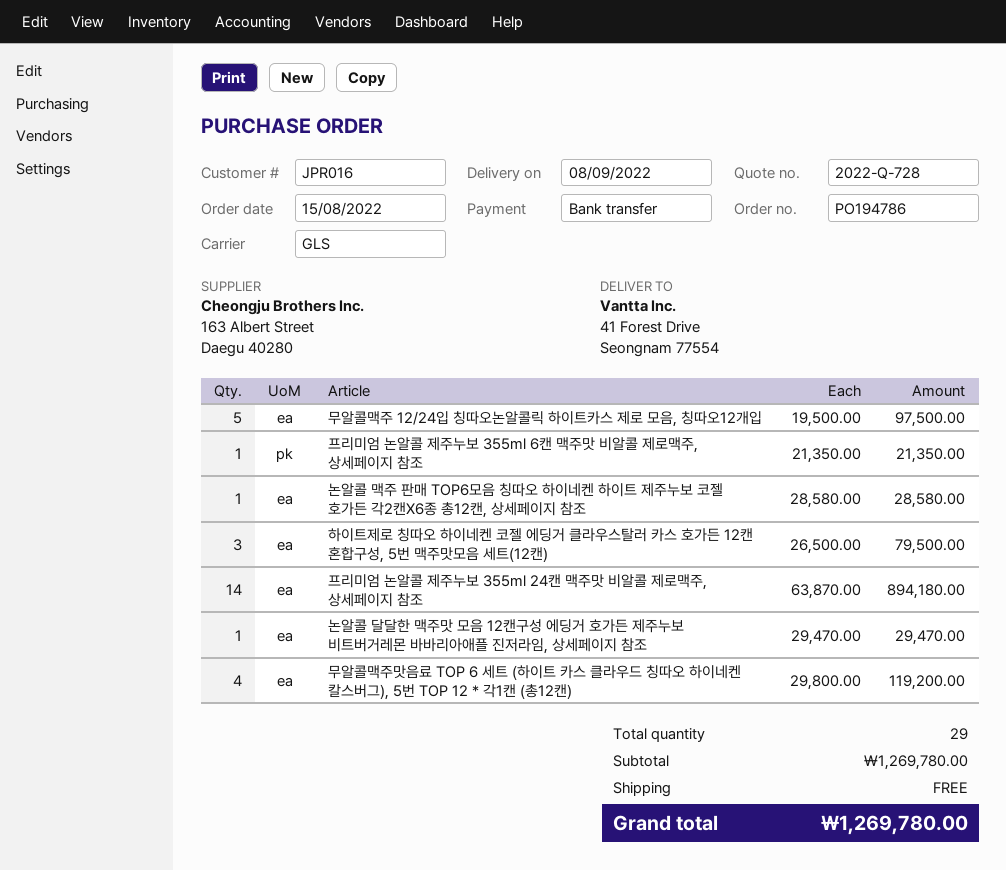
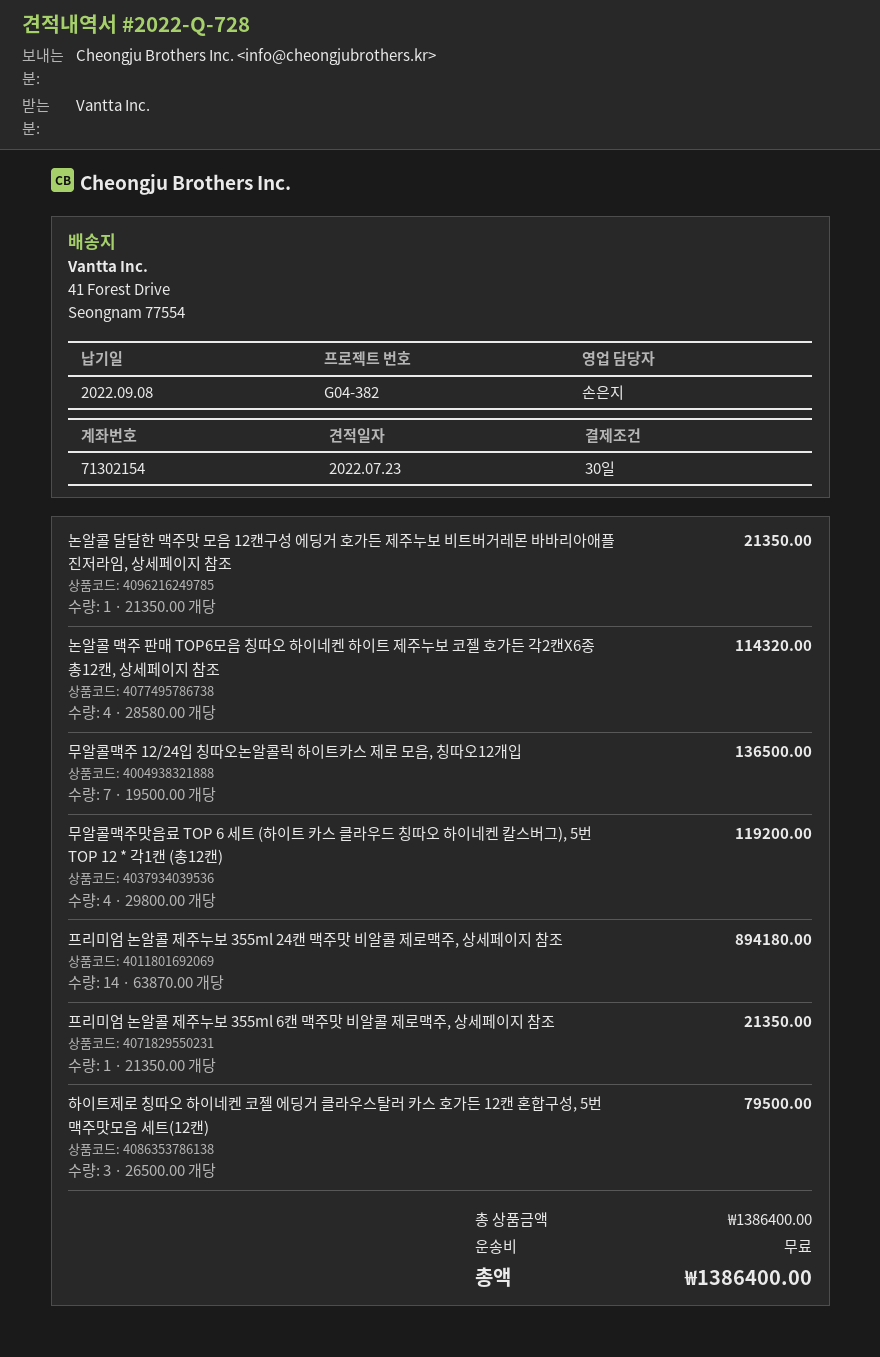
무알콜맥주 12/24입 칭따오논알콜릭 하이트카스 제로 모음, 칭따오12개입: 5 x 19500.00 = 97500.00 -> 7 x 19500.00 = 136500.00
논알콜 맥주 판매 TOP6모음 칭따오 하이네켄 하이트 제주누보 코젤 호가든 각2캔X6종 총12캔, 상세페이지 참조: 1 x 28580.00 = 28580.00 -> 4 x 28580.00 = 114320.00
논알콜 달달한 맥주맛 모음 12캔구성 에딩거 호가든 제주누보 비트버거레몬 바바리아애플 진저라임, 상세페이지 참조: 1 x 29470.00 = 29470.00 -> 1 x 21350.00 = 21350.00
subtotal: 1269780.00 -> 1386400.00
total: 1269780.00 -> 1386400.00

